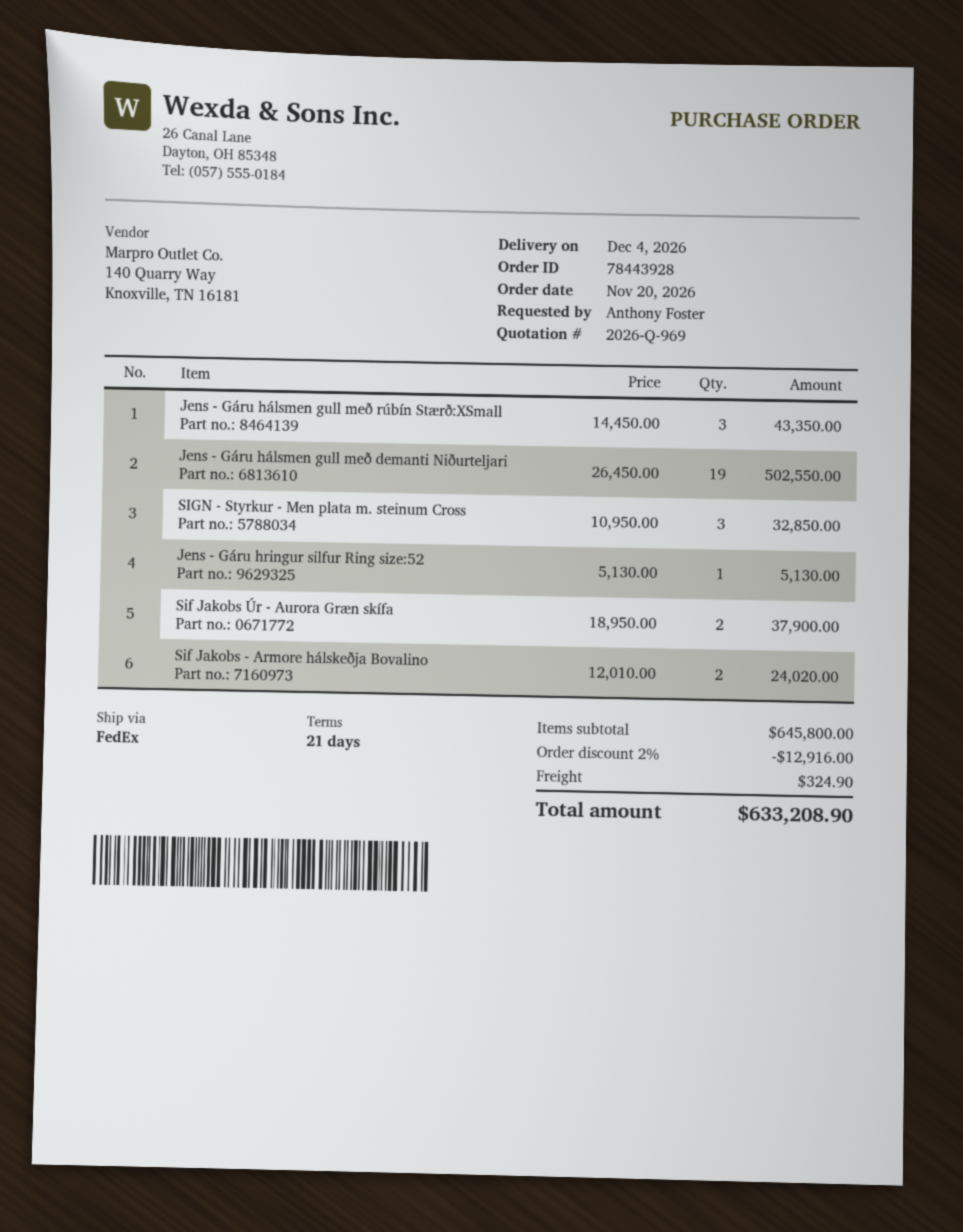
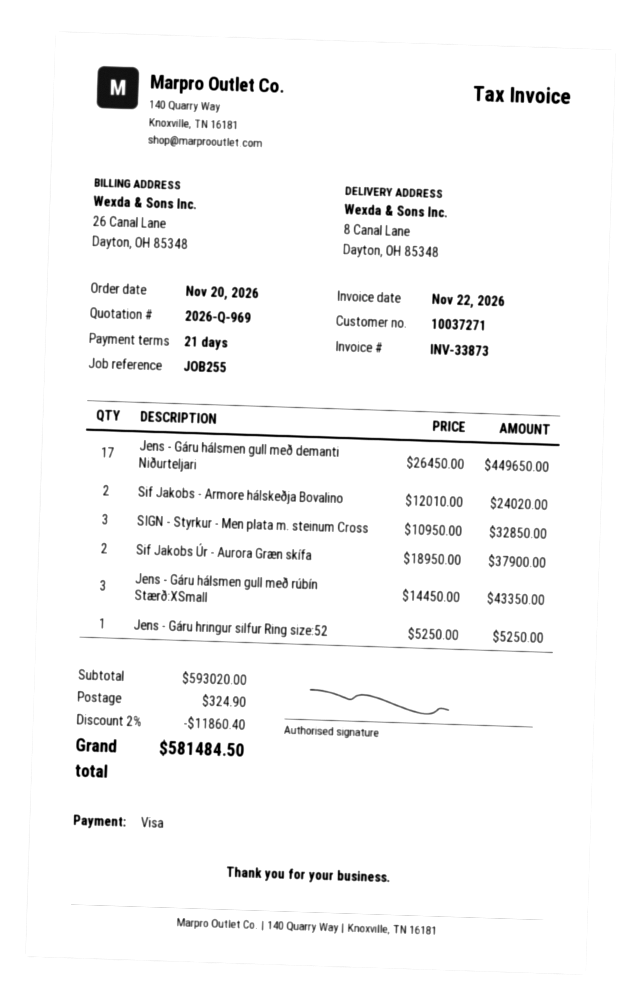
Jens - Gáru hálsmen gull með demanti Niðurteljari: 19 x 26450.00 = 502550.00 -> 17 x 26450.00 = 449650.00
Jens - Gáru hringur silfur Ring size:52: 1 x 5130.00 = 5130.00 -> 1 x 5250.00 = 5250.00
subtotal: 645800.00 -> 593020.00
discount: 2% = 12916.00 -> 2% = 11860.40
total: 633208.90 -> 581484.50

